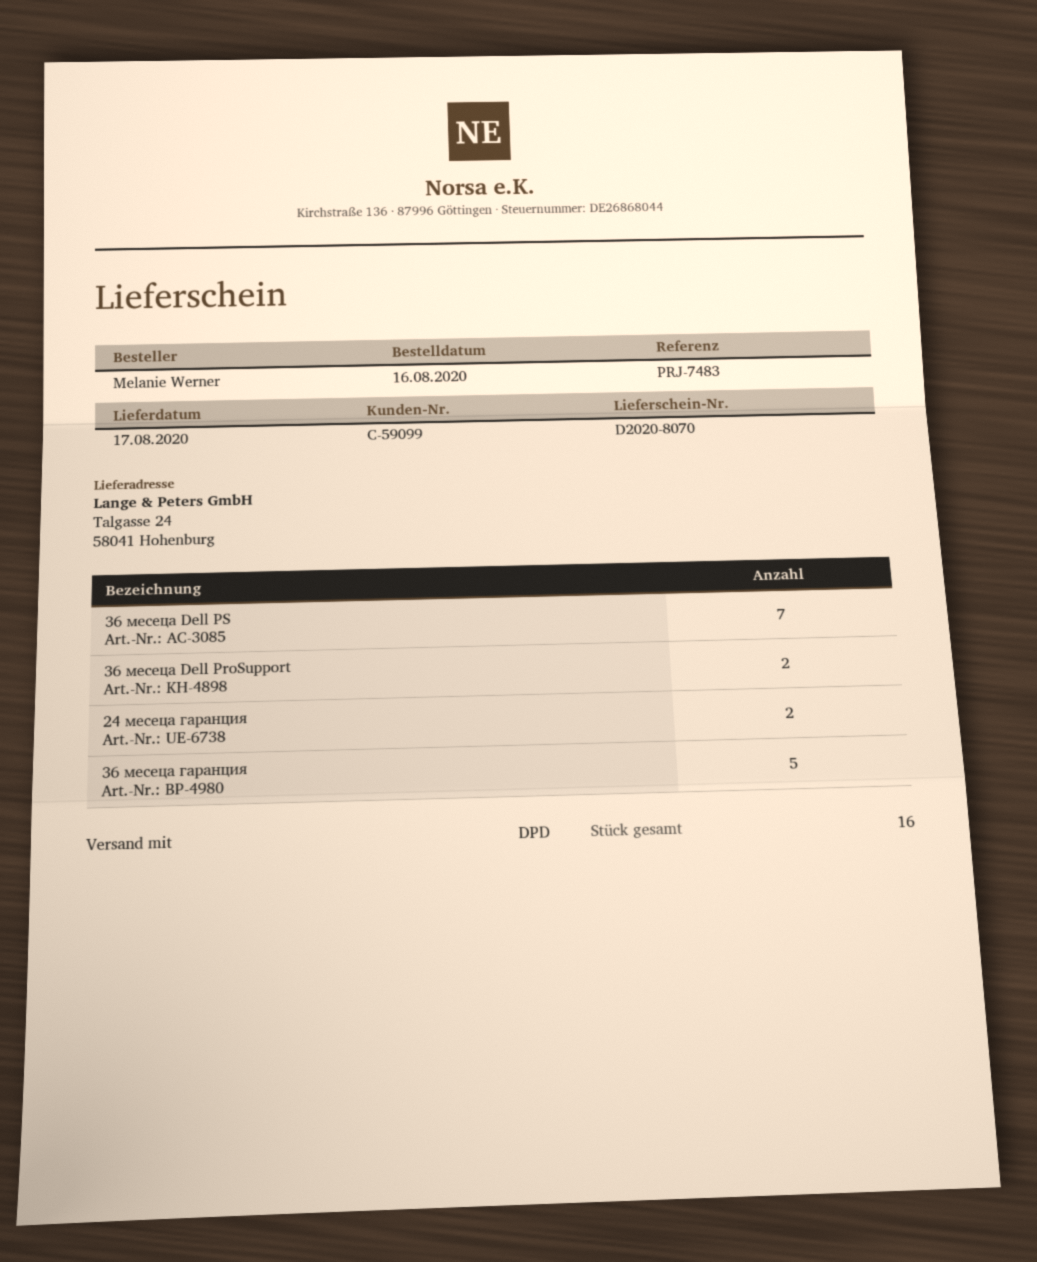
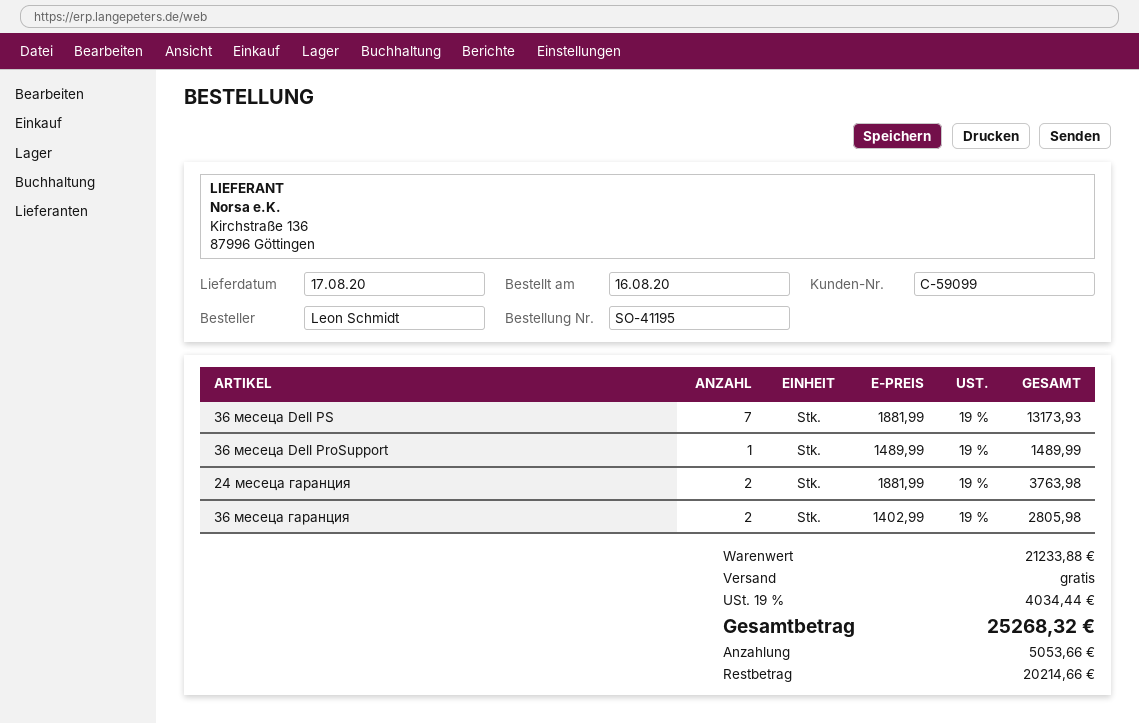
ordered by: Melanie Werner -> Leon Schmidt
36 месеца Dell ProSupport: 2 -> 1
36 месеца гаранция: 5 -> 2

